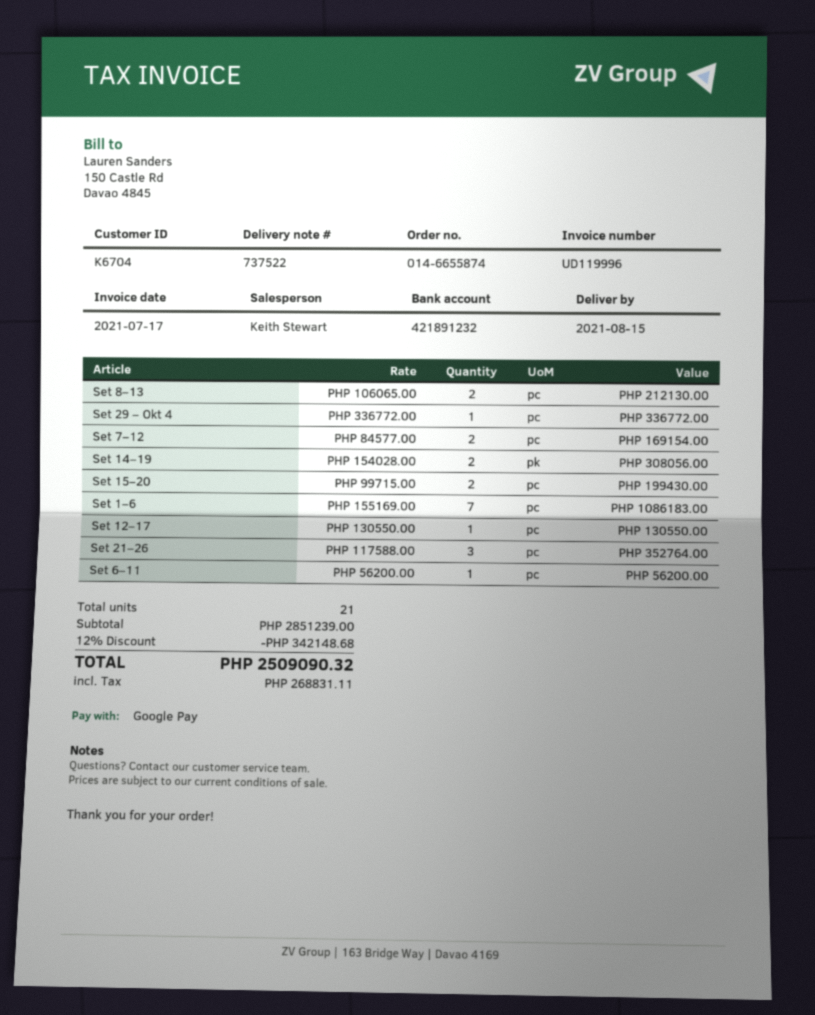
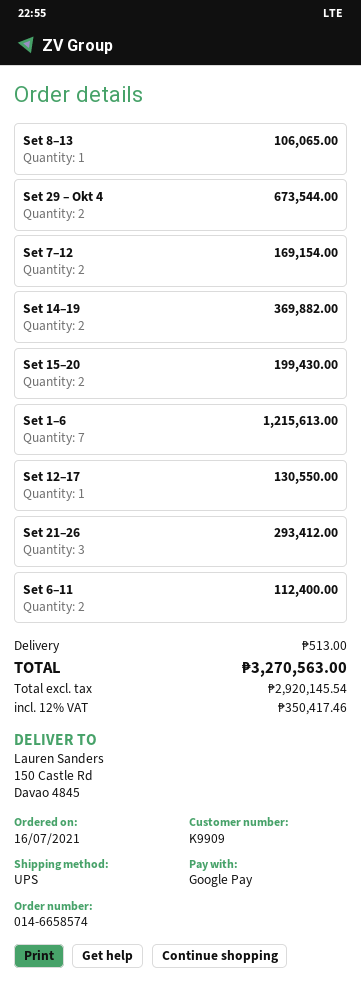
order number: 014-6655874 -> 014-6658574
customer number: K6704 -> K9909
Set 8–13: 2 for 212130.00 -> 1 for 106065.00
Set 29 – Okt 4: 1 for 336772.00 -> 2 for 673544.00
Set 14–19: 2 for 308056.00 -> 2 for 369882.00
Set 1–6: 7 for 1086183.00 -> 7 for 1215613.00
Set 21–26: 3 for 352764.00 -> 3 for 293412.00
Set 6–11: 1 for 56200.00 -> 2 for 112400.00
discount: 12% = 342148.68 -> none
shipping: none -> 513.00
tax: 268831.11 -> 350417.46
total: 2509090.32 -> 3270563.00

